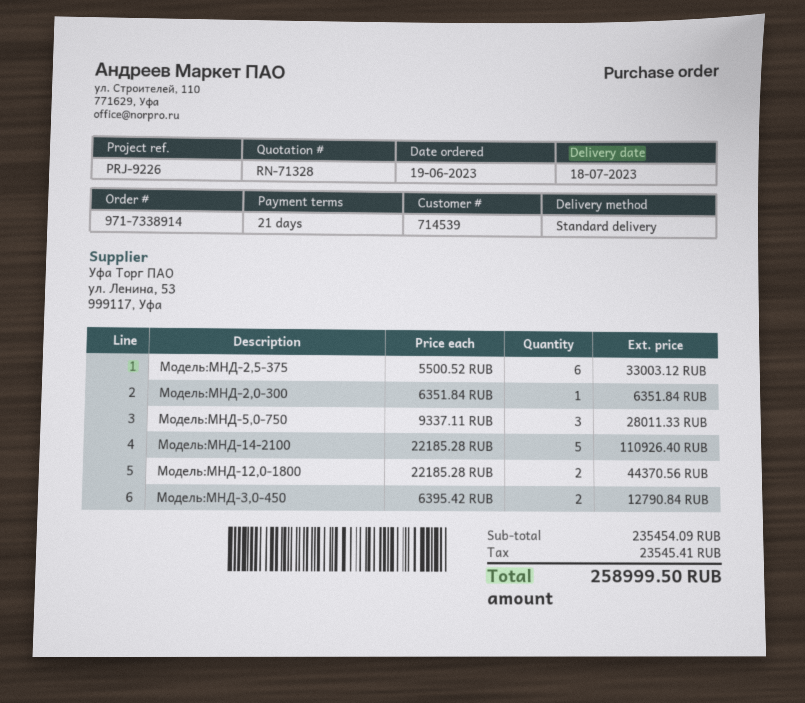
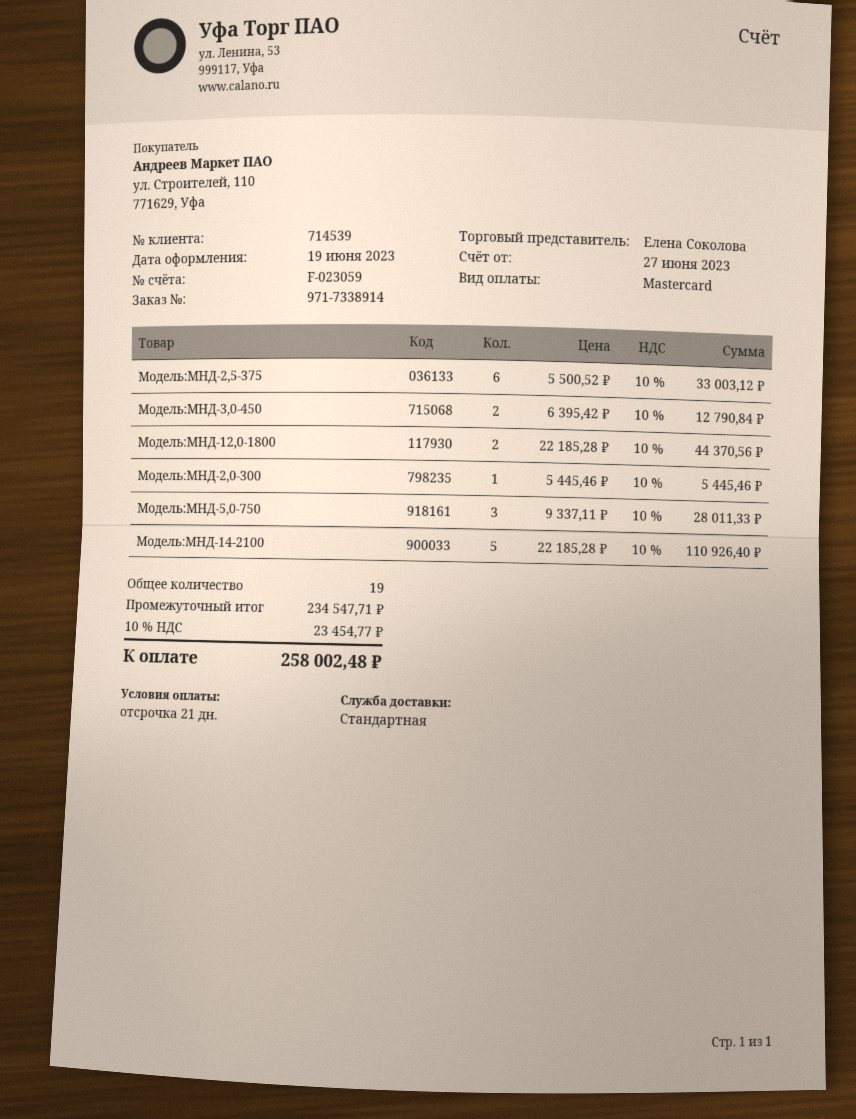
Модель:МНД-2,0-300: 1 x 6351.84 = 6351.84 -> 1 x 5445.46 = 5445.46
subtotal: 235454.09 -> 234547.71
tax: 23545.41 -> 23454.77
total: 258999.50 -> 258002.48

